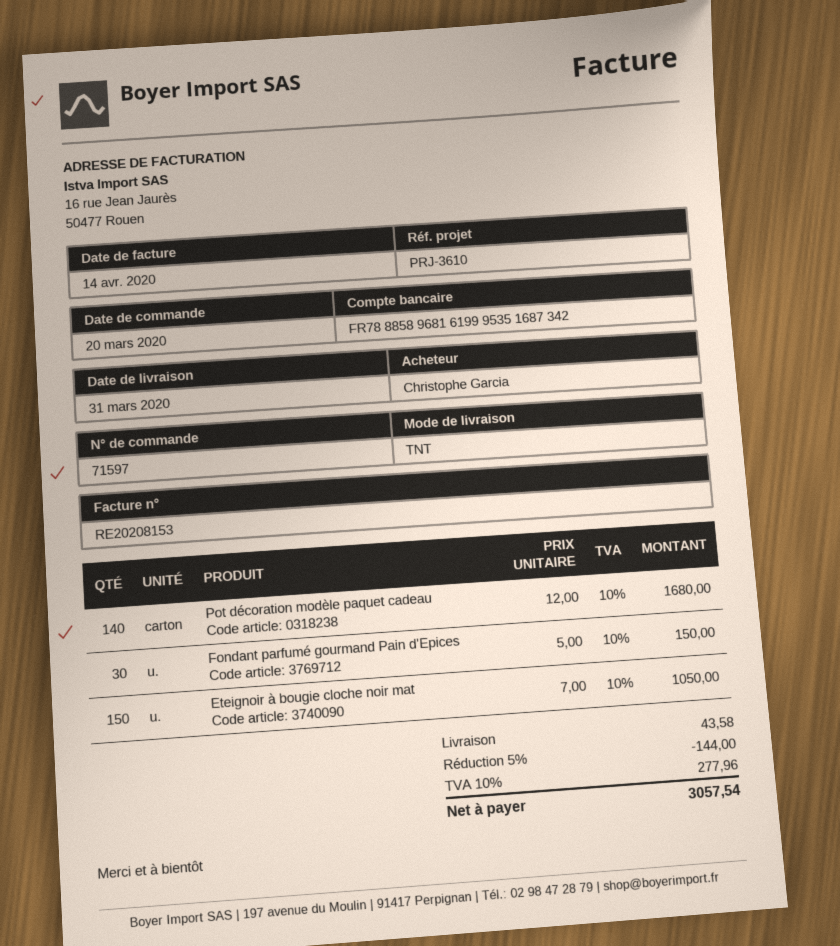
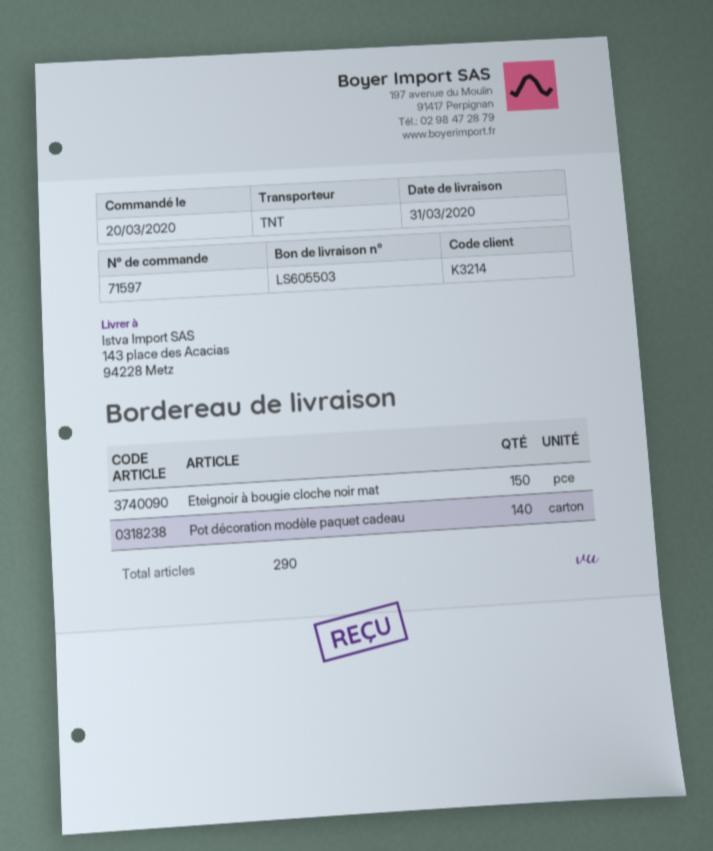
Fondant parfumé gourmand Pain d'Epices: 30 -> none

